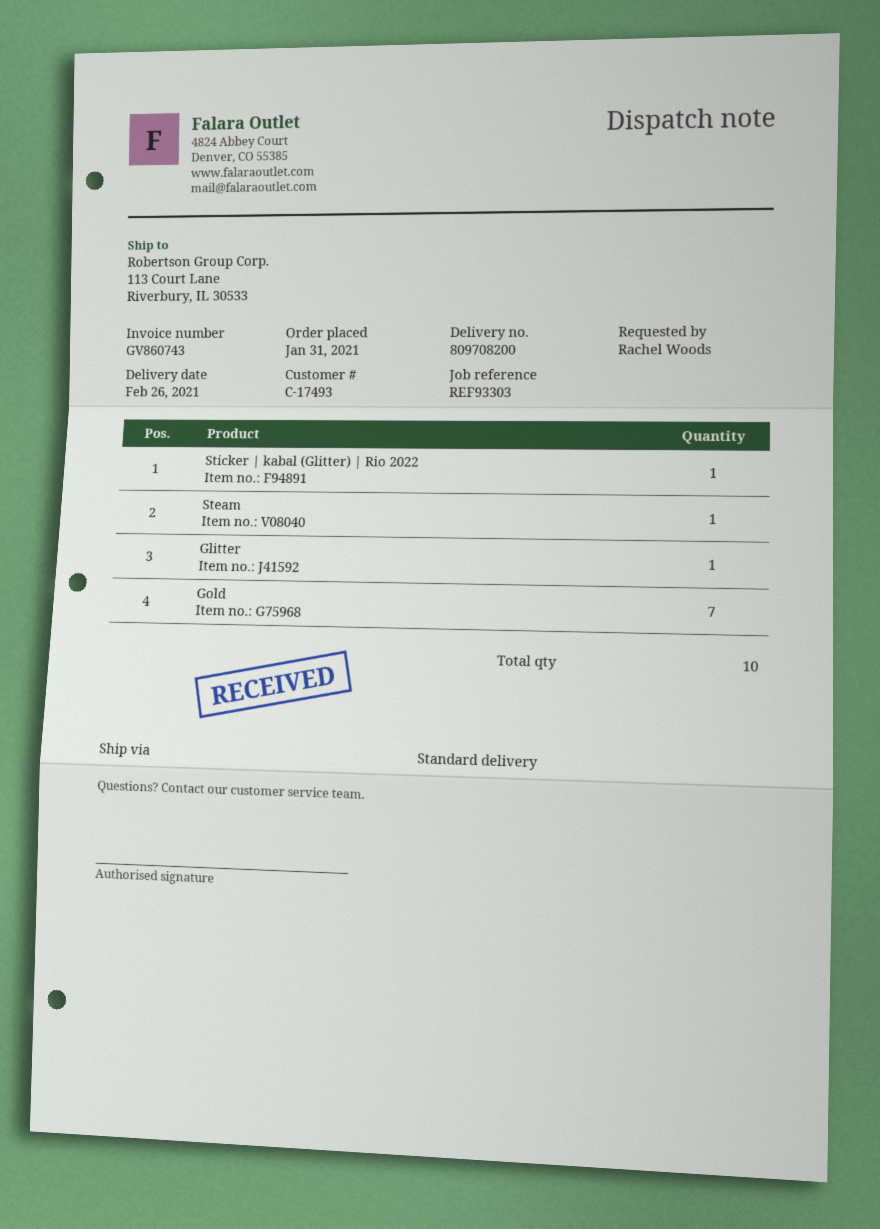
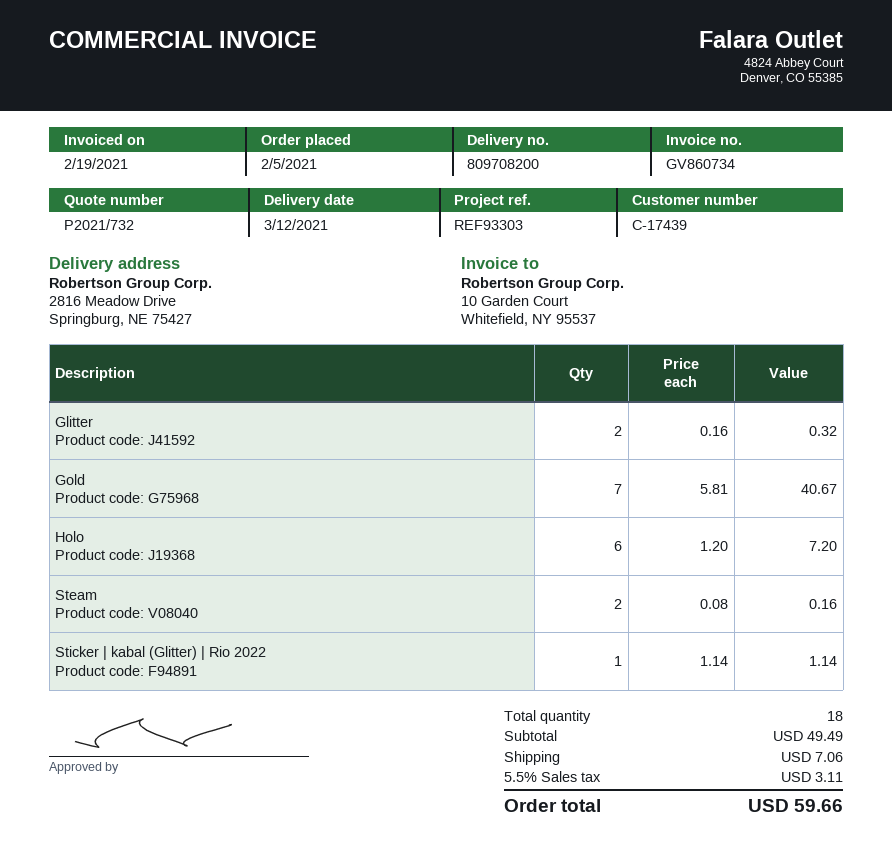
order date: 2021-01-31 -> 2021-02-05
delivery date: 2021-02-26 -> 2021-03-12
invoice number: GV860743 -> GV860734
customer number: C-17493 -> C-17439
ship to: 113 Court Lane, Riverbury, IL 30533 -> 2816 Meadow Drive, Springburg, NE 75427
Steam: 1 -> 2
Glitter: 1 -> 2
Holo: none -> 6
total quantity: 10 -> 18

